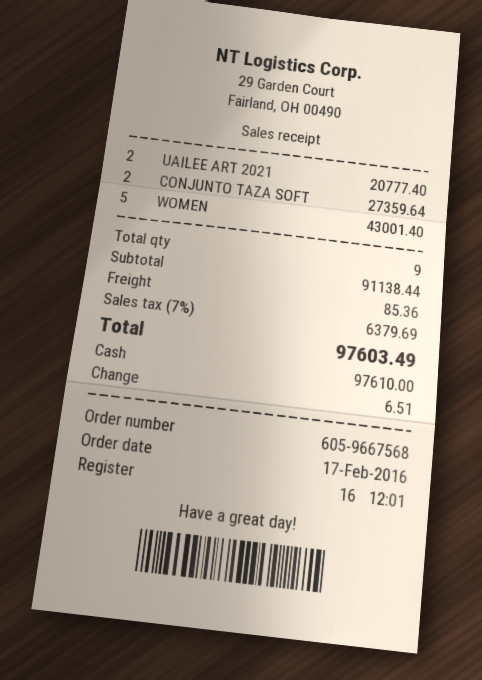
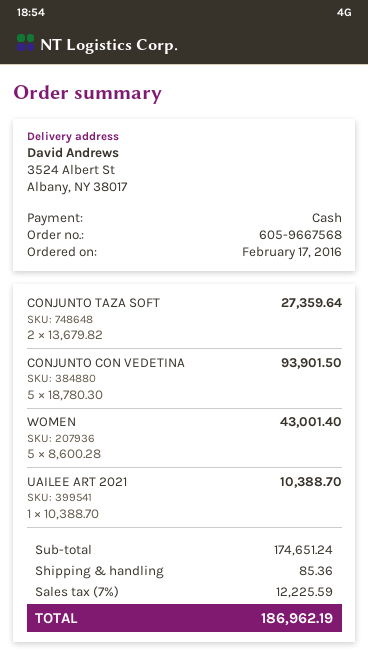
UAILEE ART 2021: 2 for 20777.40 -> 1 for 10388.70
CONJUNTO CON VEDETINA: none -> 5 for 93901.50
subtotal: 91138.44 -> 174651.24
tax: 7% = 6379.69 -> 7% = 12225.59
total: 97603.49 -> 186962.19

